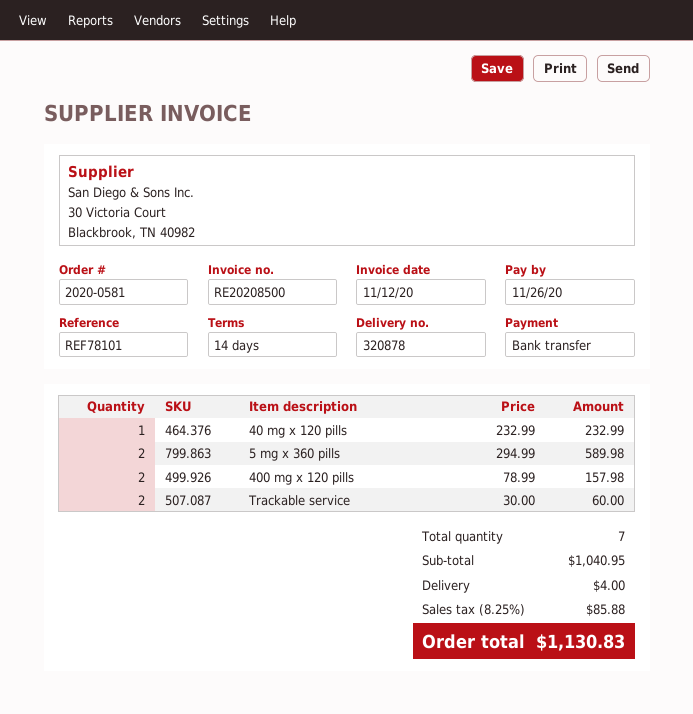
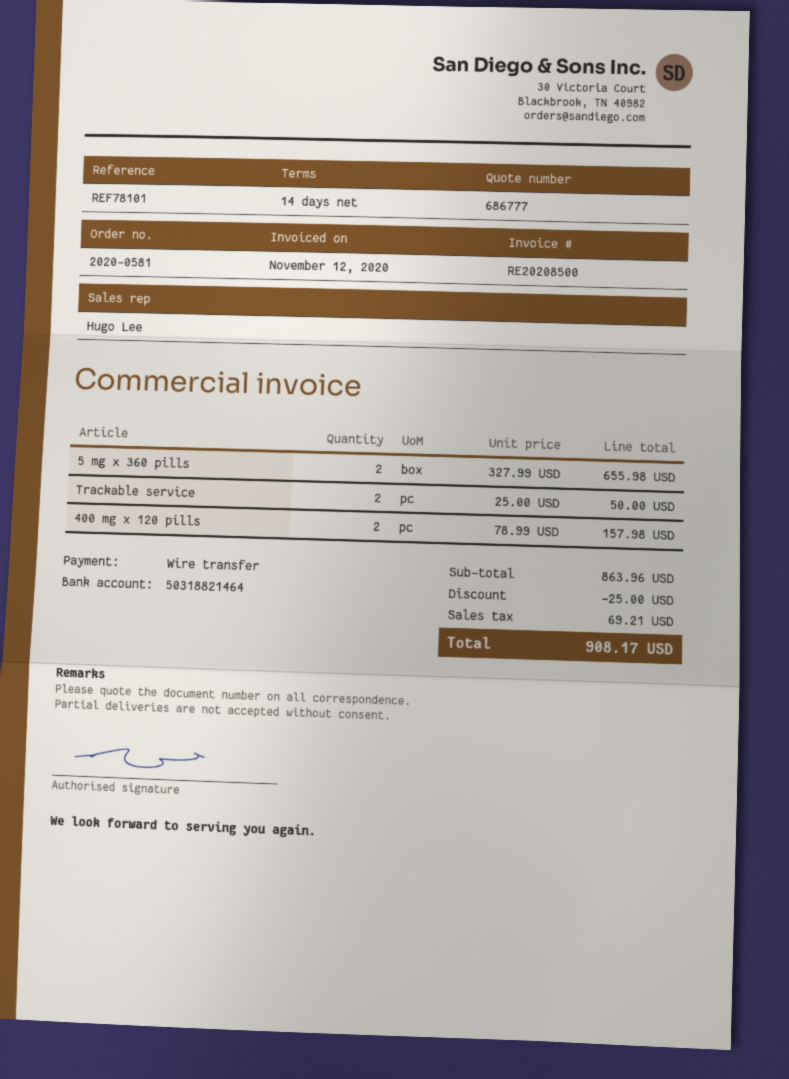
40 mg x 120 pills: 1 x 232.99 = 232.99 -> none
5 mg x 360 pills: 2 x 294.99 = 589.98 -> 2 x 327.99 = 655.98
Trackable service: 2 x 30.00 = 60.00 -> 2 x 25.00 = 50.00
subtotal: 1040.95 -> 863.96
discount: none -> 25.00
shipping: 4.00 -> none
tax: 85.88 -> 69.21
total: 1130.83 -> 908.17

